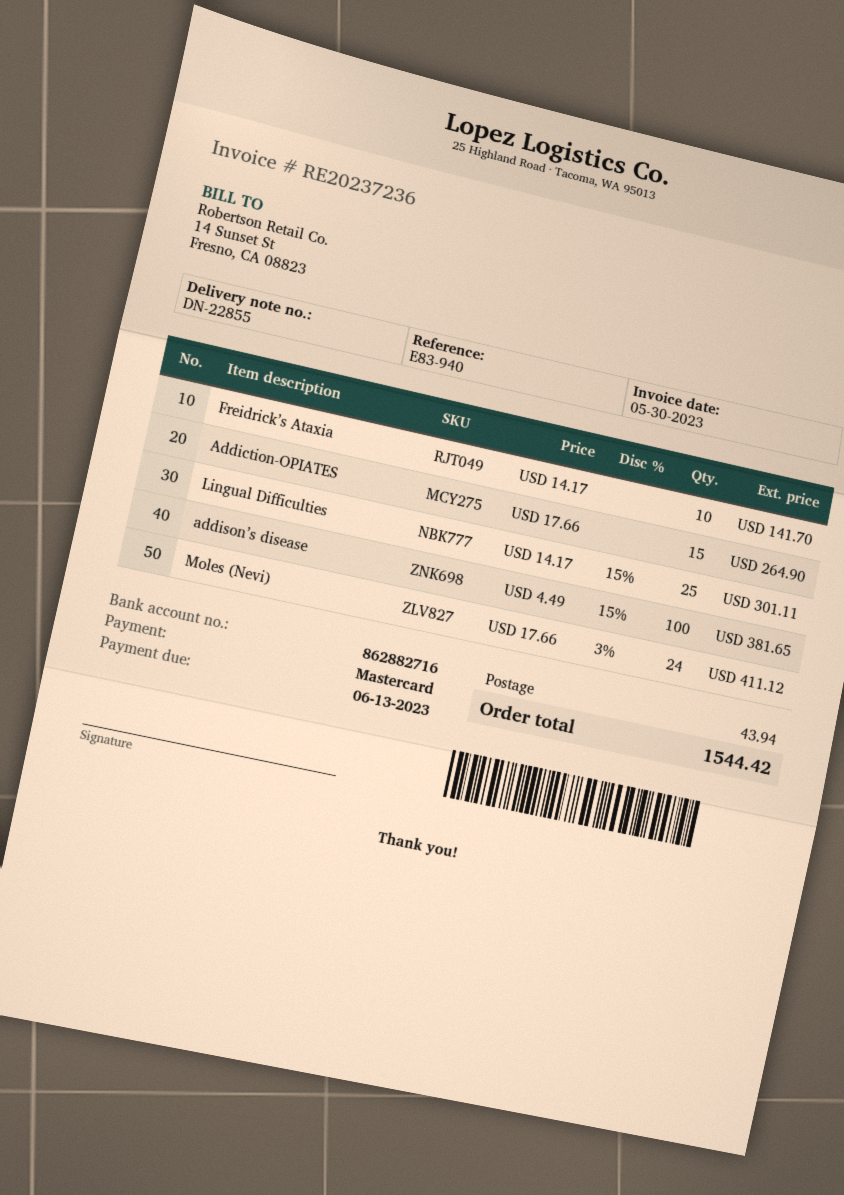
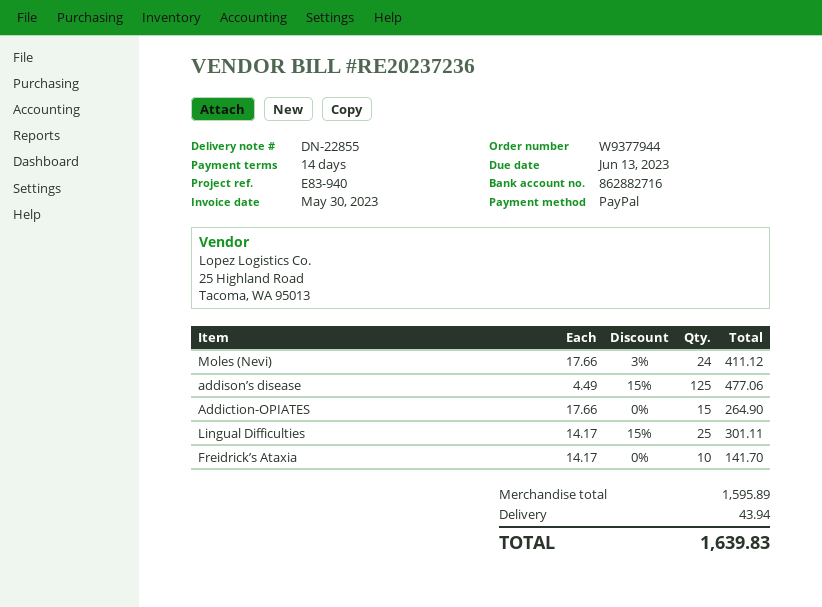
payment method: Mastercard -> PayPal
addison’s disease: 100 x 4.49 - 15% = 381.65 -> 125 x 4.49 - 15% = 477.06
total: 1544.42 -> 1639.83

